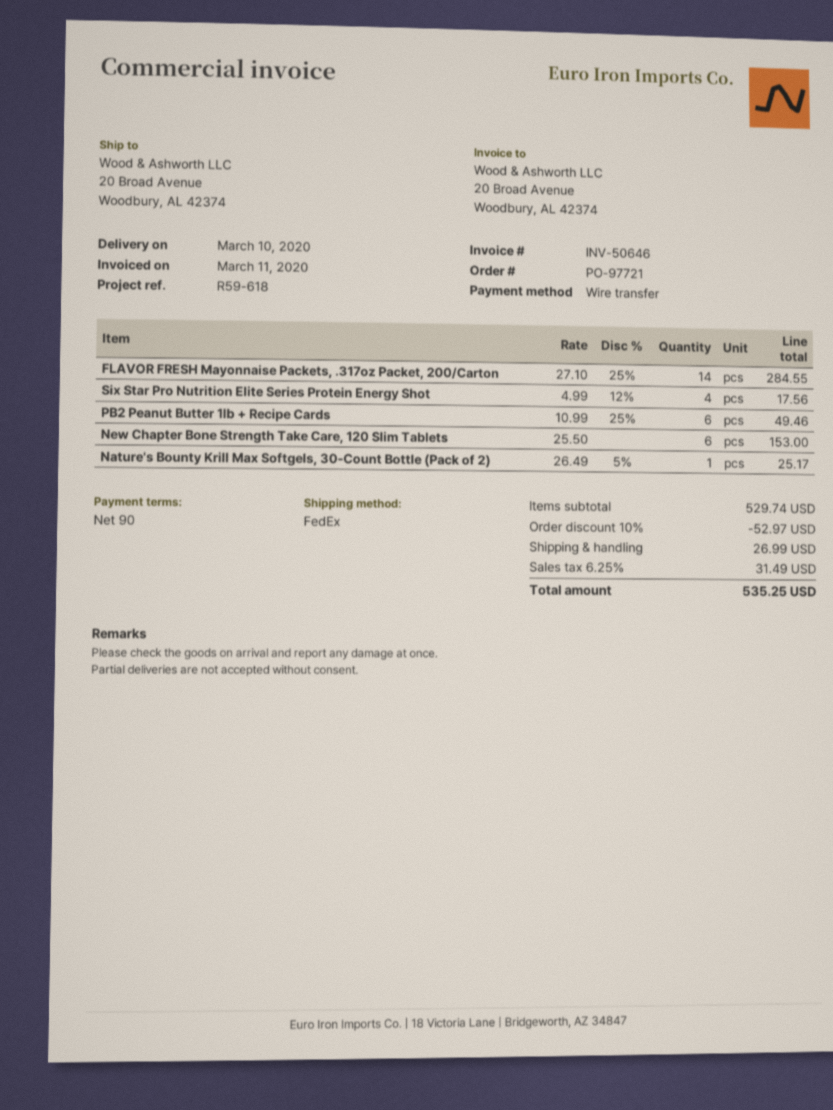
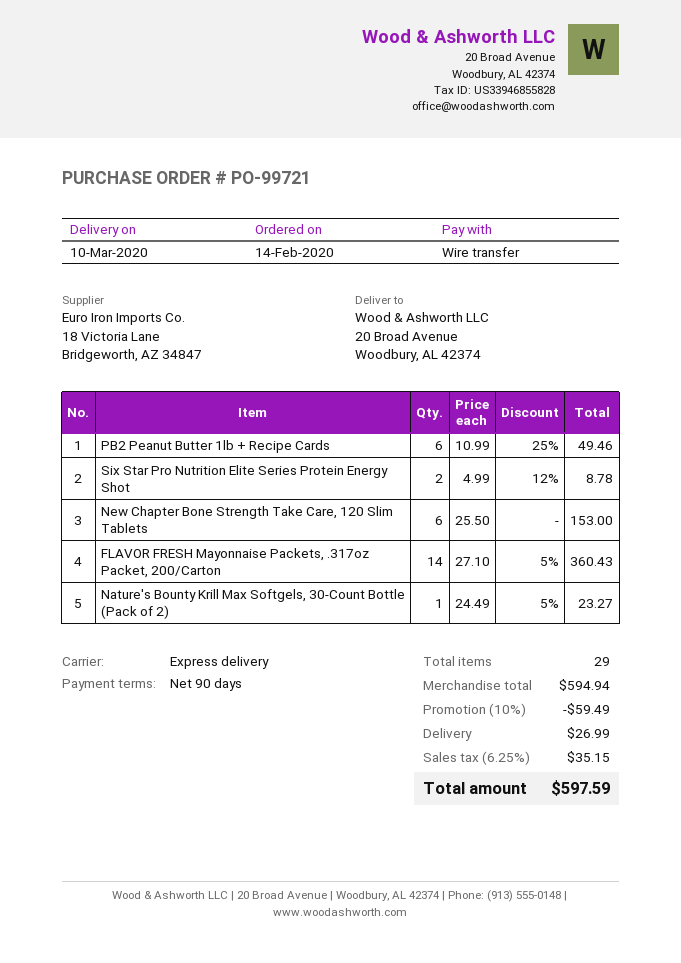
order number: PO-97721 -> PO-99721
shipping method: FedEx -> express
FLAVOR FRESH Mayonnaise Packets, .317oz Packet, 200/Carton: 14 x 27.10 - 25% = 284.55 -> 14 x 27.10 - 5% = 360.43
Six Star Pro Nutrition Elite Series Protein Energy Shot: 4 x 4.99 - 12% = 17.56 -> 2 x 4.99 - 12% = 8.78
Nature's Bounty Krill Max Softgels, 30-Count Bottle (Pack of 2): 1 x 26.49 - 5% = 25.17 -> 1 x 24.49 - 5% = 23.27
subtotal: 529.74 -> 594.94
discount: 10% = 52.97 -> 10% = 59.49
tax: 6.25% = 31.49 -> 6.25% = 35.15
total: 535.25 -> 597.59

